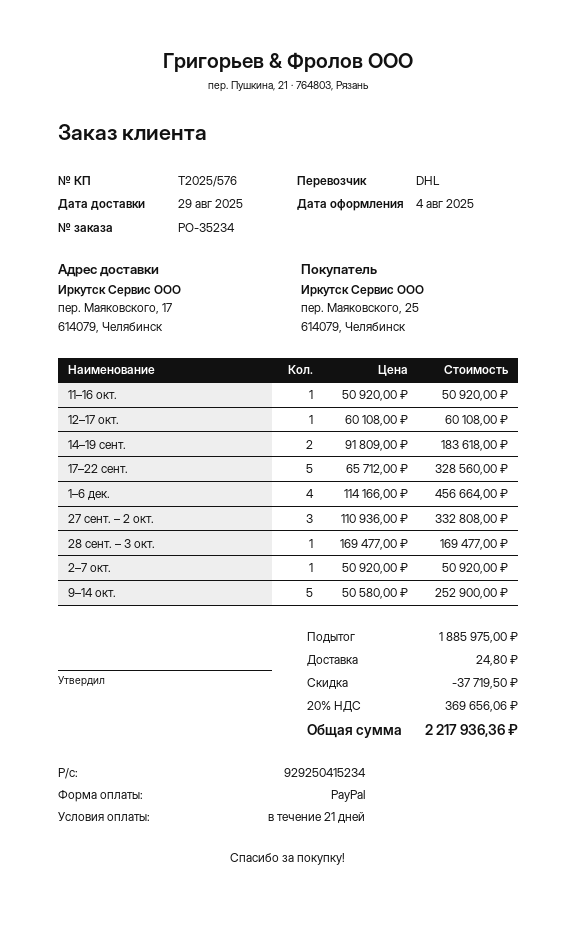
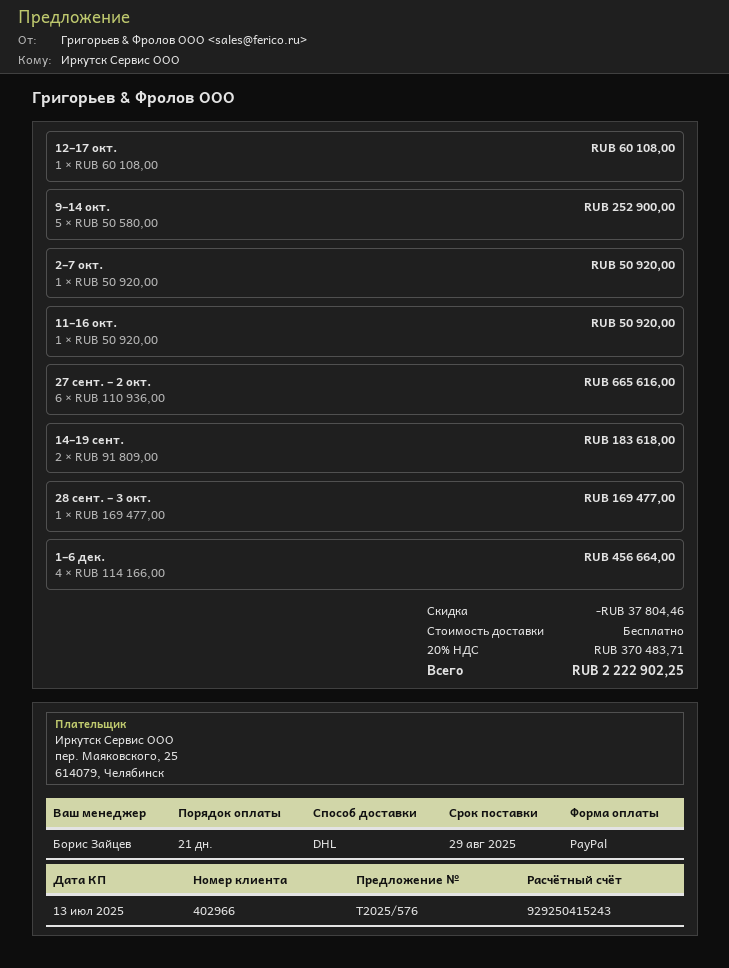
bank account: 929250415234 -> 929250415243
17–22 сент.: 5 x 65712.00 = 328560.00 -> none
27 сент. – 2 окт.: 3 x 110936.00 = 332808.00 -> 6 x 110936.00 = 665616.00
discount: 37719.50 -> 37804.46
shipping: 24.80 -> 0.00
tax: 20% = 369656.06 -> 20% = 370483.71
total: 2217936.36 -> 2222902.25

